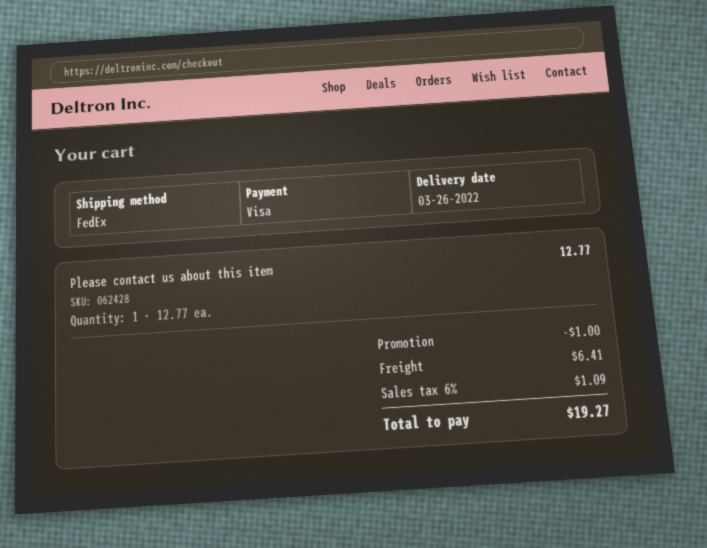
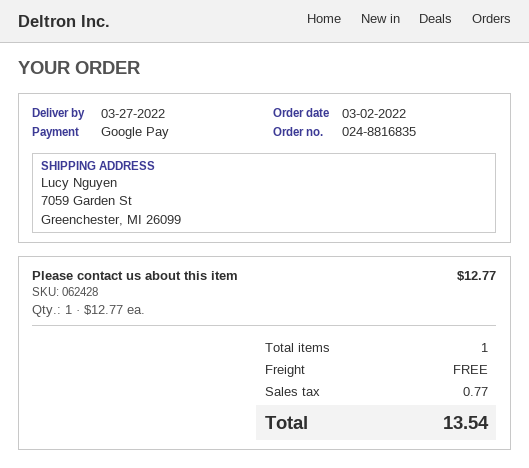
delivery date: 2022-03-26 -> 2022-03-27
payment method: Visa -> Google Pay
discount: 1.00 -> none
shipping: 6.41 -> 0.00
tax: 1.09 -> 0.77
total: 19.27 -> 13.54

